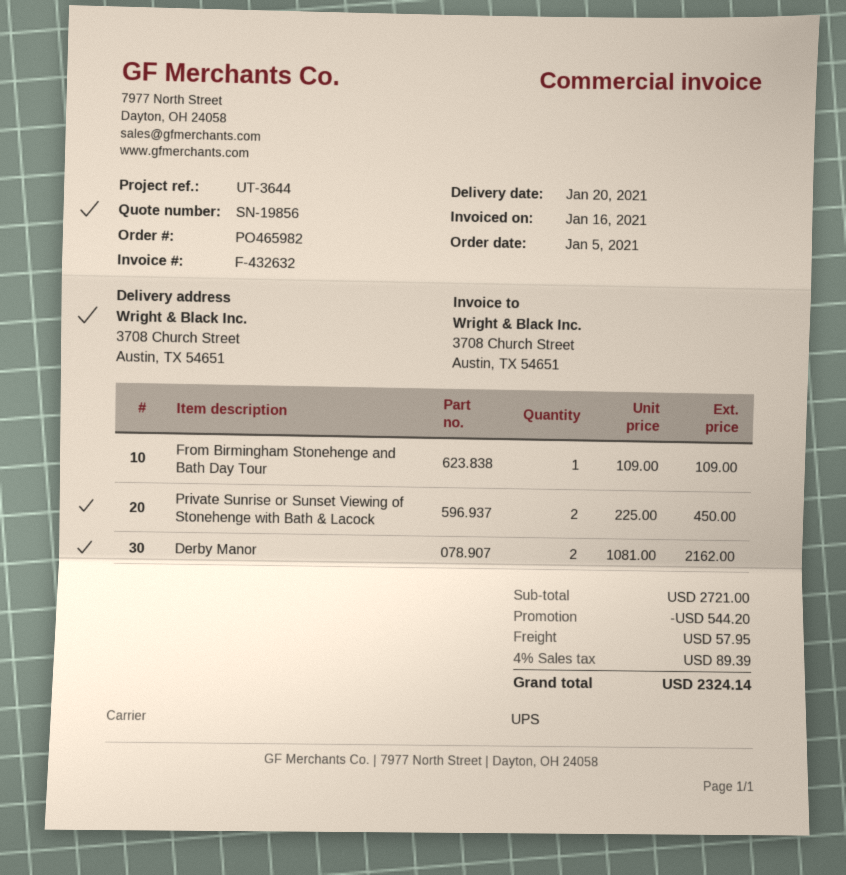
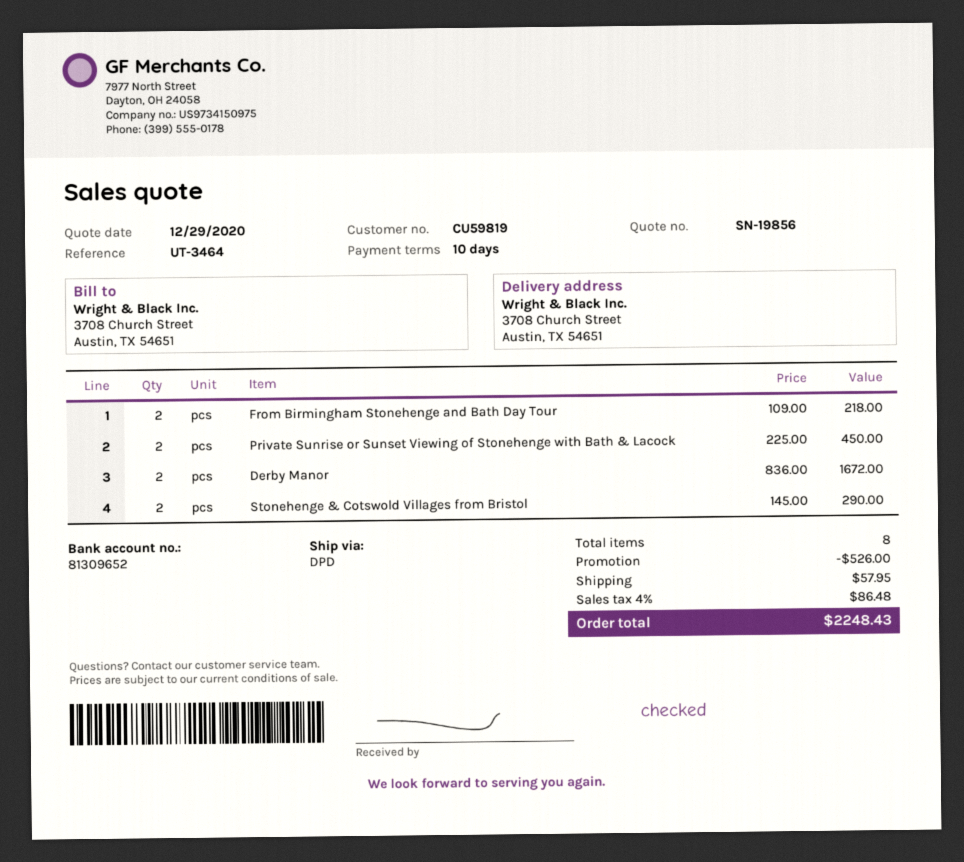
reference: UT-3644 -> UT-3464
shipping method: UPS -> DPD
From Birmingham Stonehenge and Bath Day Tour: 1 x 109.00 = 109.00 -> 2 x 109.00 = 218.00
Derby Manor: 2 x 1081.00 = 2162.00 -> 2 x 836.00 = 1672.00
Stonehenge & Cotswold Villages from Bristol: none -> 2 x 145.00 = 290.00
discount: 544.20 -> 526.00
tax: 4% = 89.39 -> 4% = 86.48
total: 2324.14 -> 2248.43

